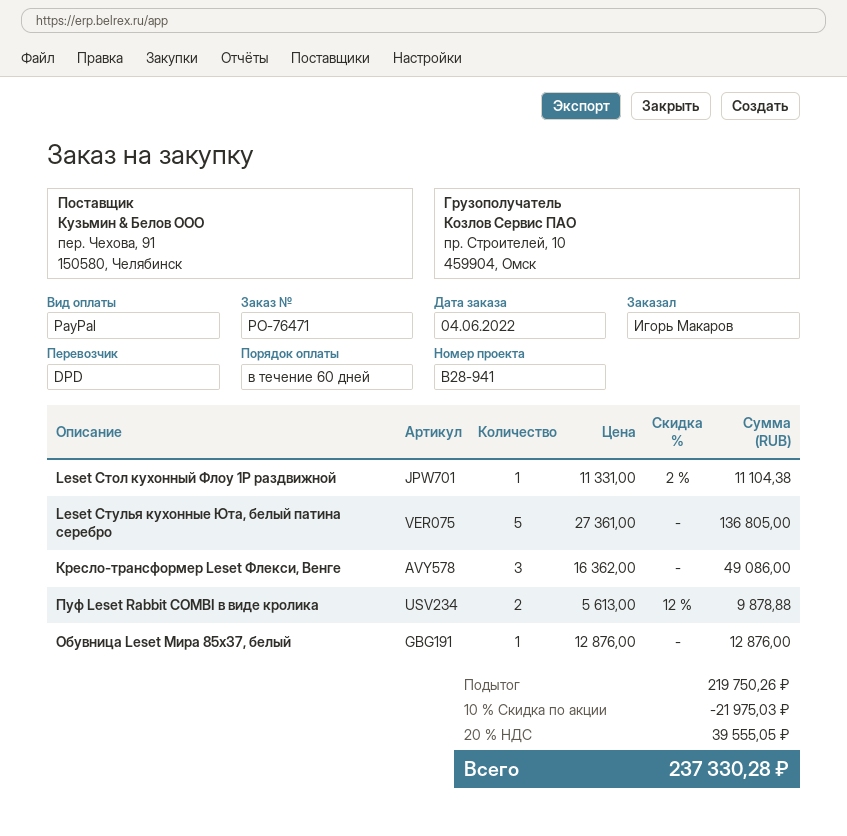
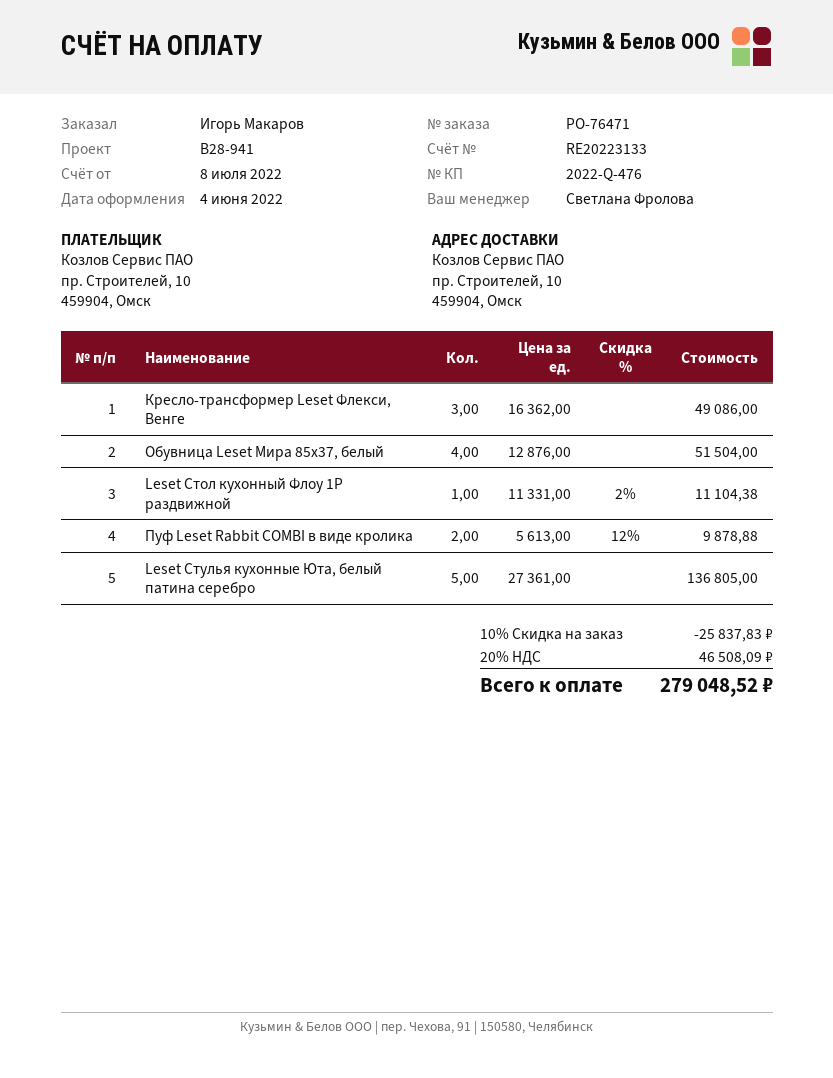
Обувница Leset Мира 85х37, белый: 1 x 12876.00 = 12876.00 -> 4 x 12876.00 = 51504.00
discount: 10% = 21975.03 -> 10% = 25837.83
tax: 20% = 39555.05 -> 20% = 46508.09
total: 237330.28 -> 279048.52

